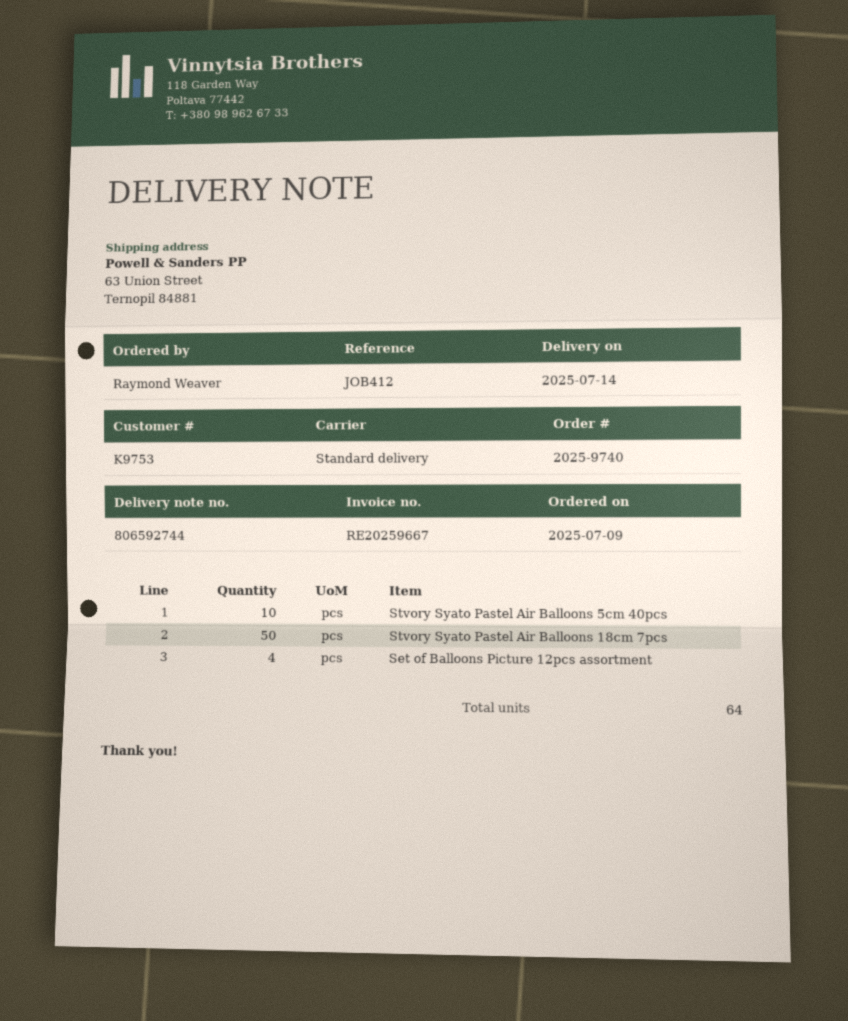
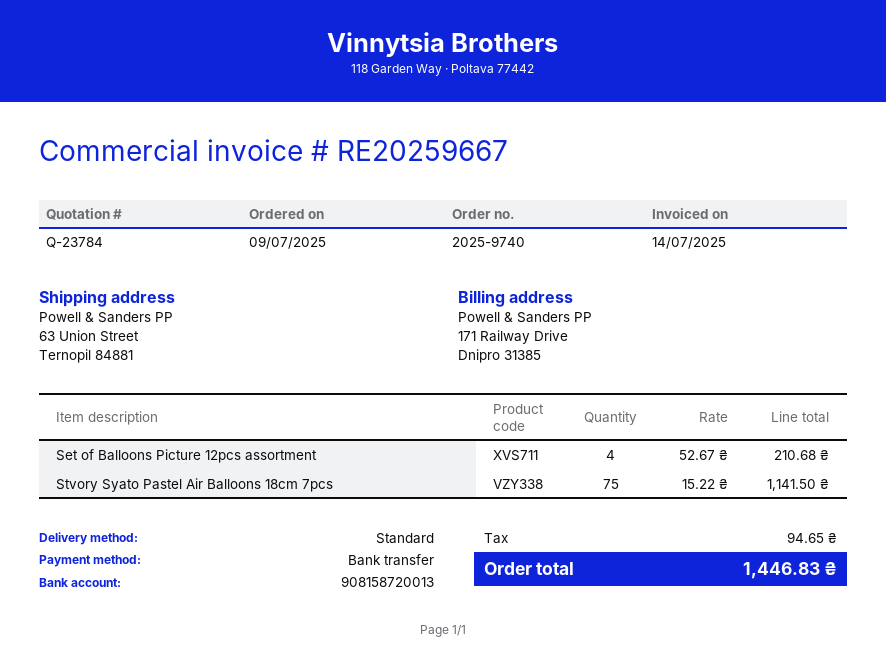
Stvory Syato Pastel Air Balloons 5cm 40pcs: 10 -> none
Stvory Syato Pastel Air Balloons 18cm 7pcs: 50 -> 75

